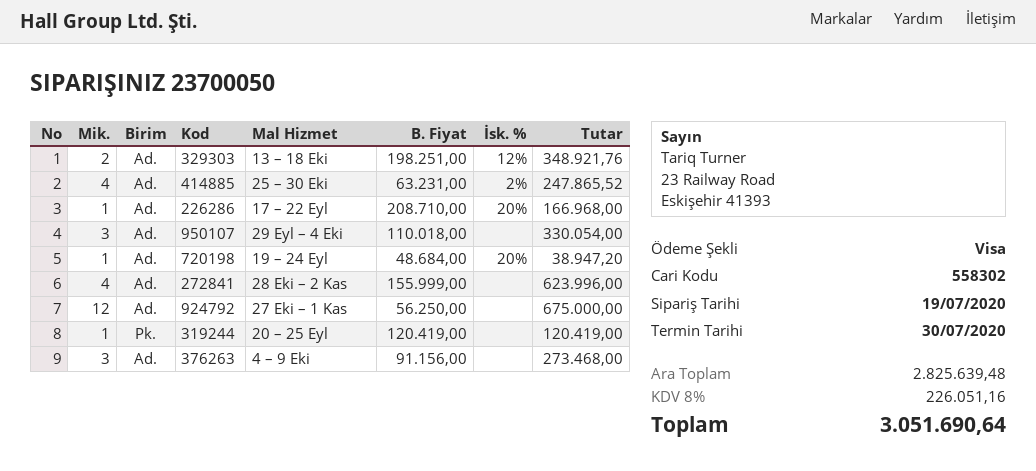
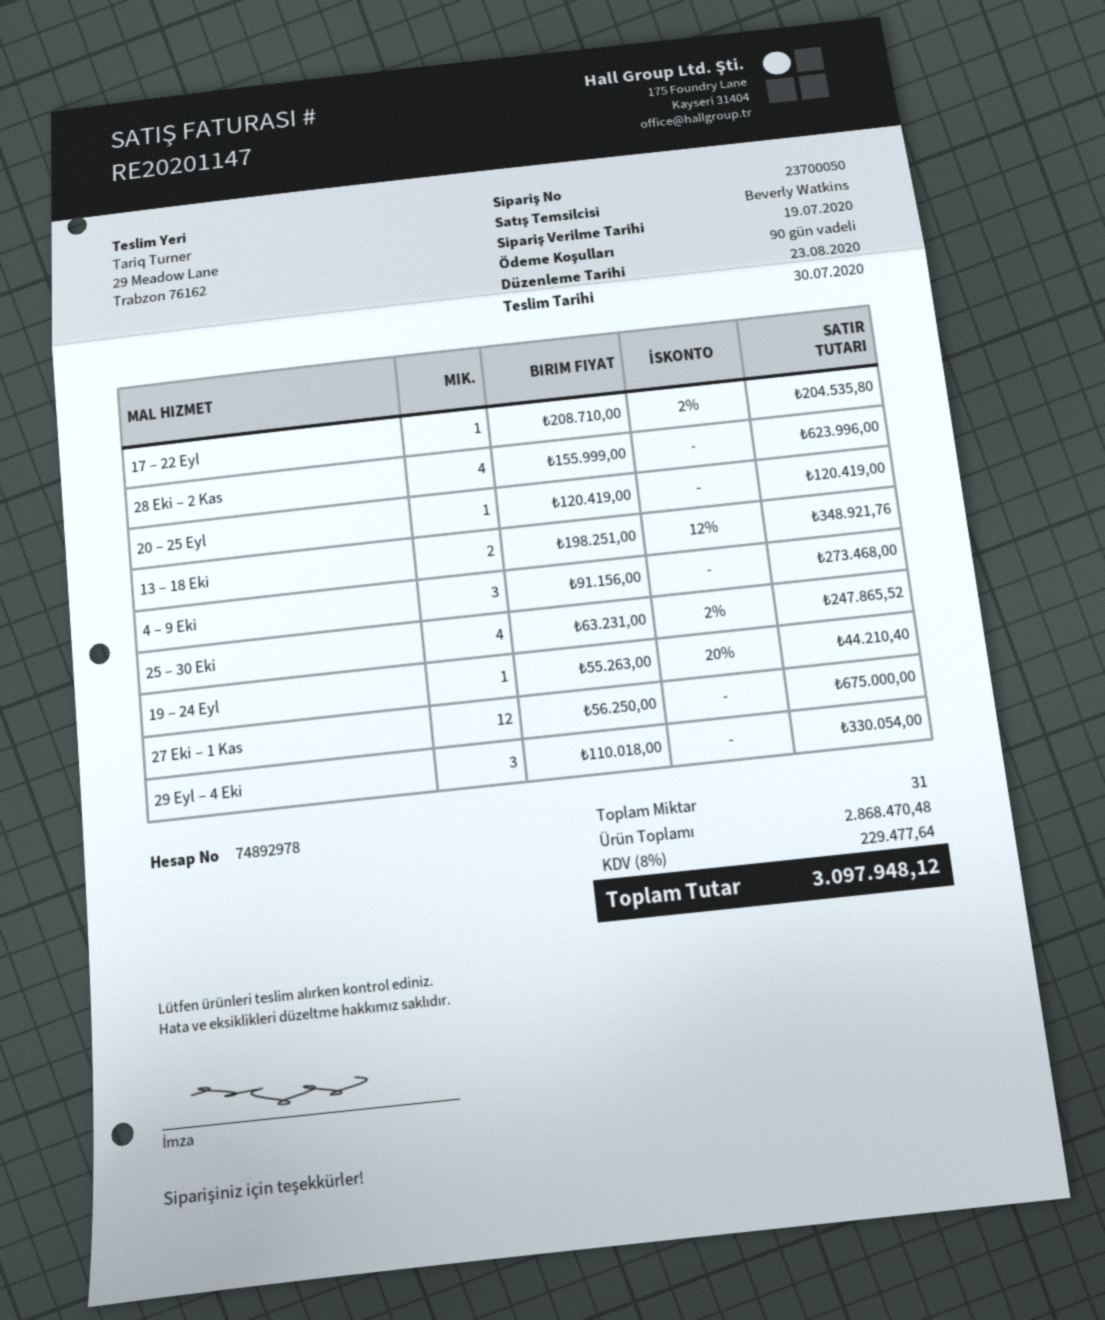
17 – 22 Eyl: 1 x 208710.00 - 20% = 166968.00 -> 1 x 208710.00 - 2% = 204535.80
19 – 24 Eyl: 1 x 48684.00 - 20% = 38947.20 -> 1 x 55263.00 - 20% = 44210.40
subtotal: 2825639.48 -> 2868470.48
tax: 8% = 226051.16 -> 8% = 229477.64
total: 3051690.64 -> 3097948.12

